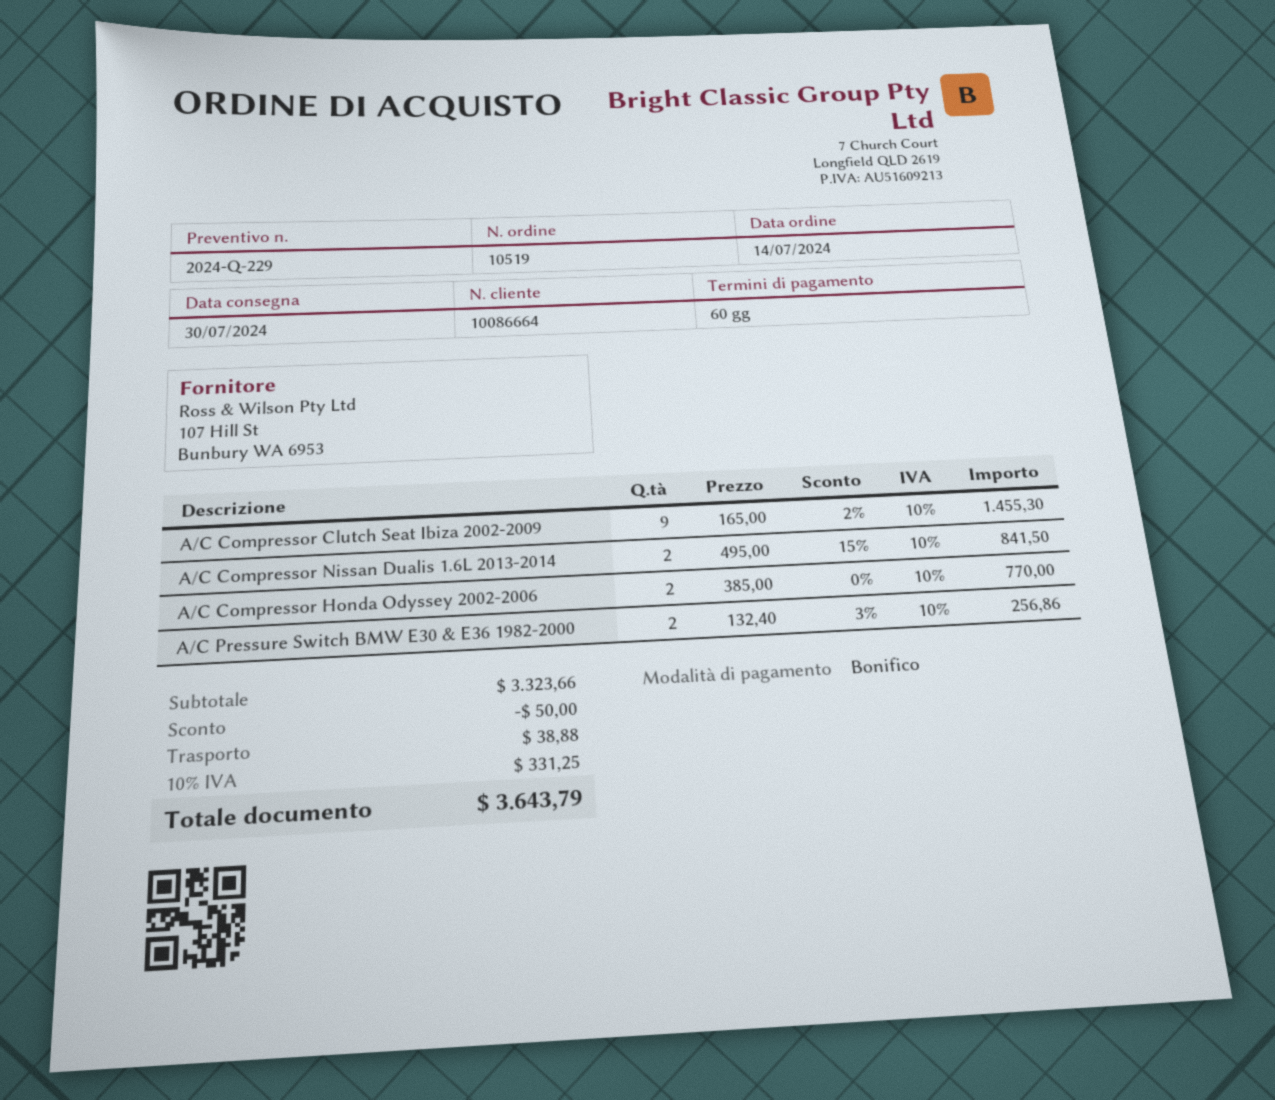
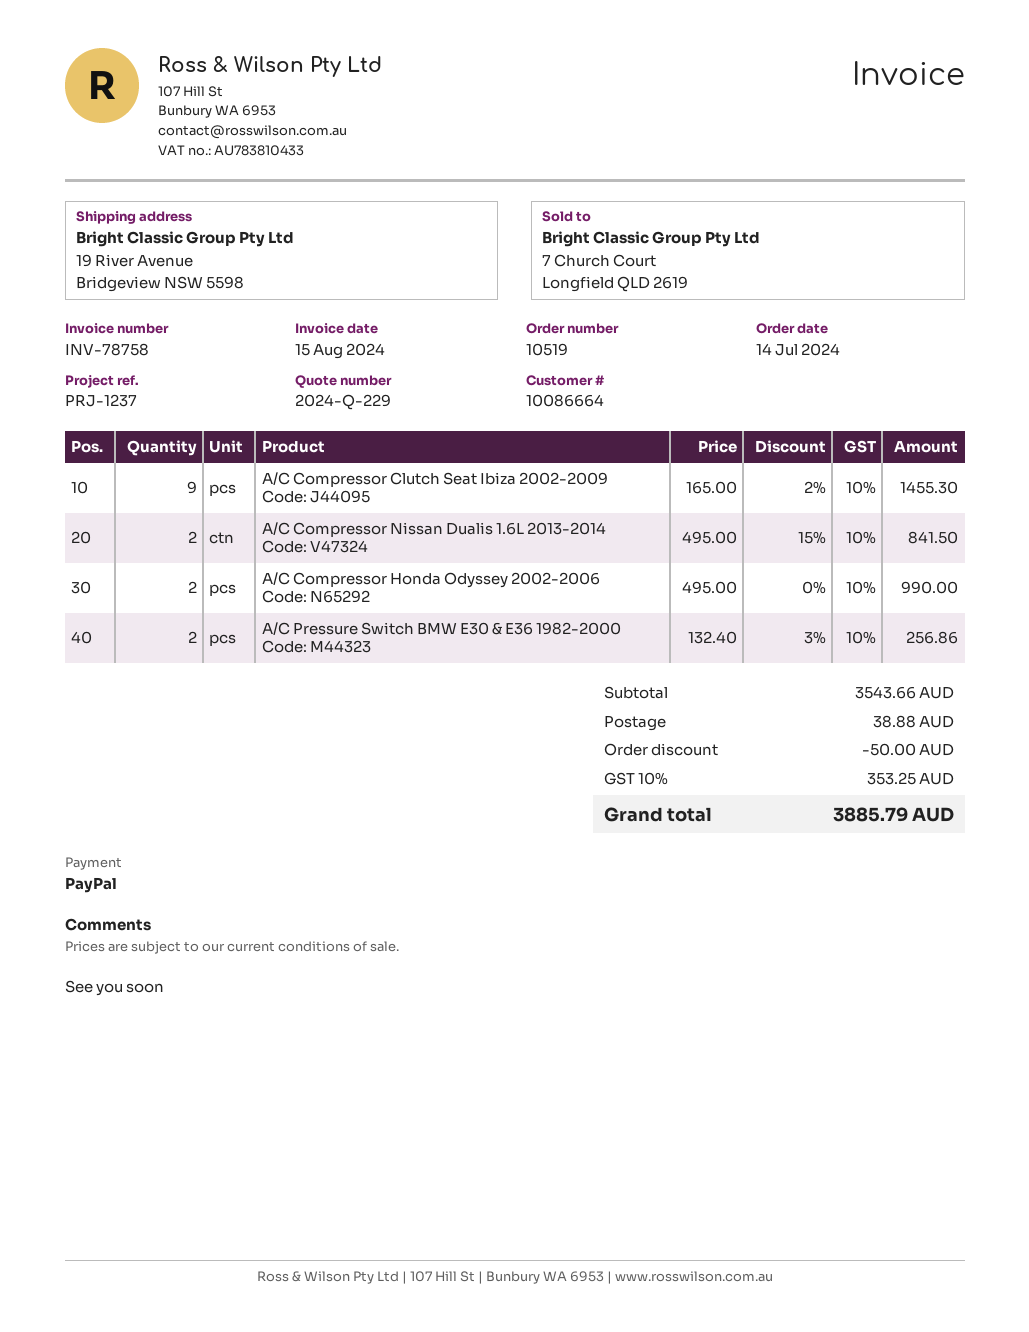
payment method: bank transfer -> PayPal
A/C Compressor Honda Odyssey 2002-2006: 2 x 385.00 = 770.00 -> 2 x 495.00 = 990.00
subtotal: 3323.66 -> 3543.66
tax: 10% = 331.25 -> 10% = 353.25
total: 3643.79 -> 3885.79

